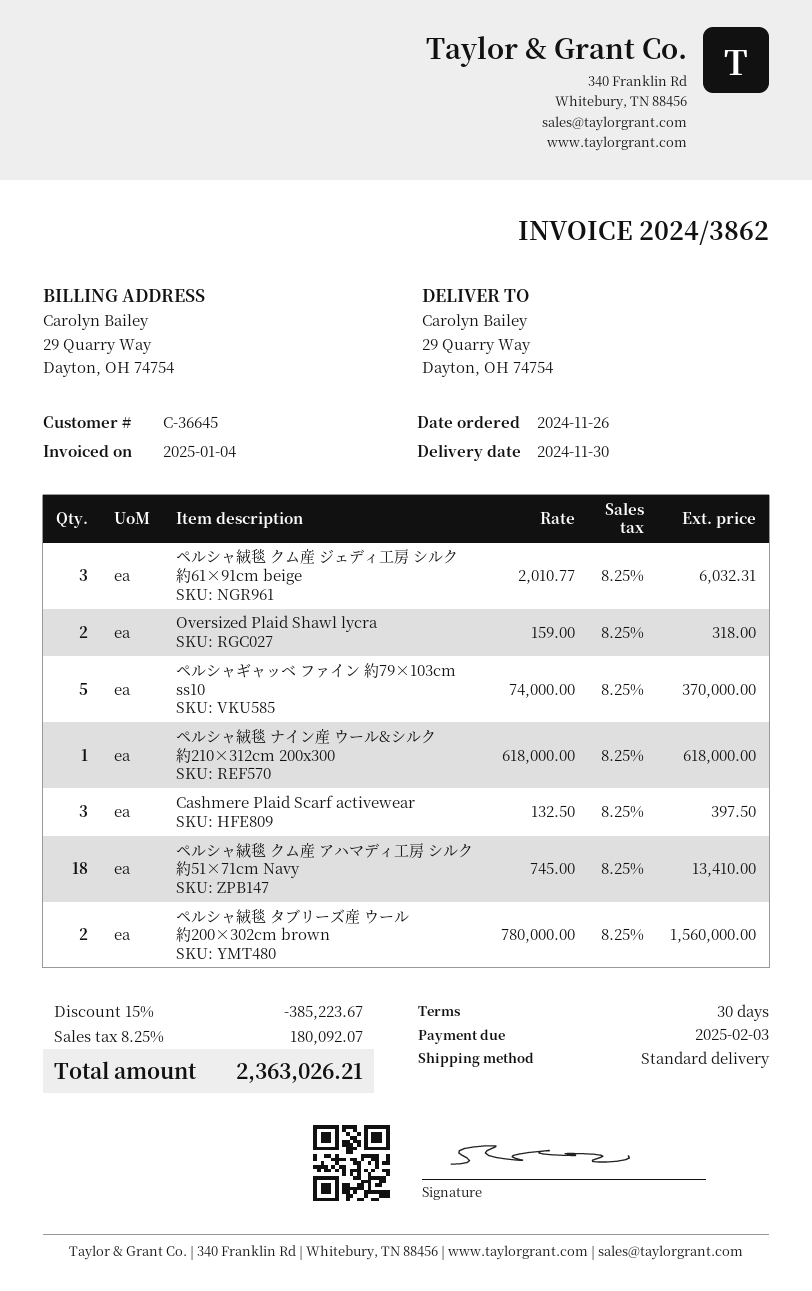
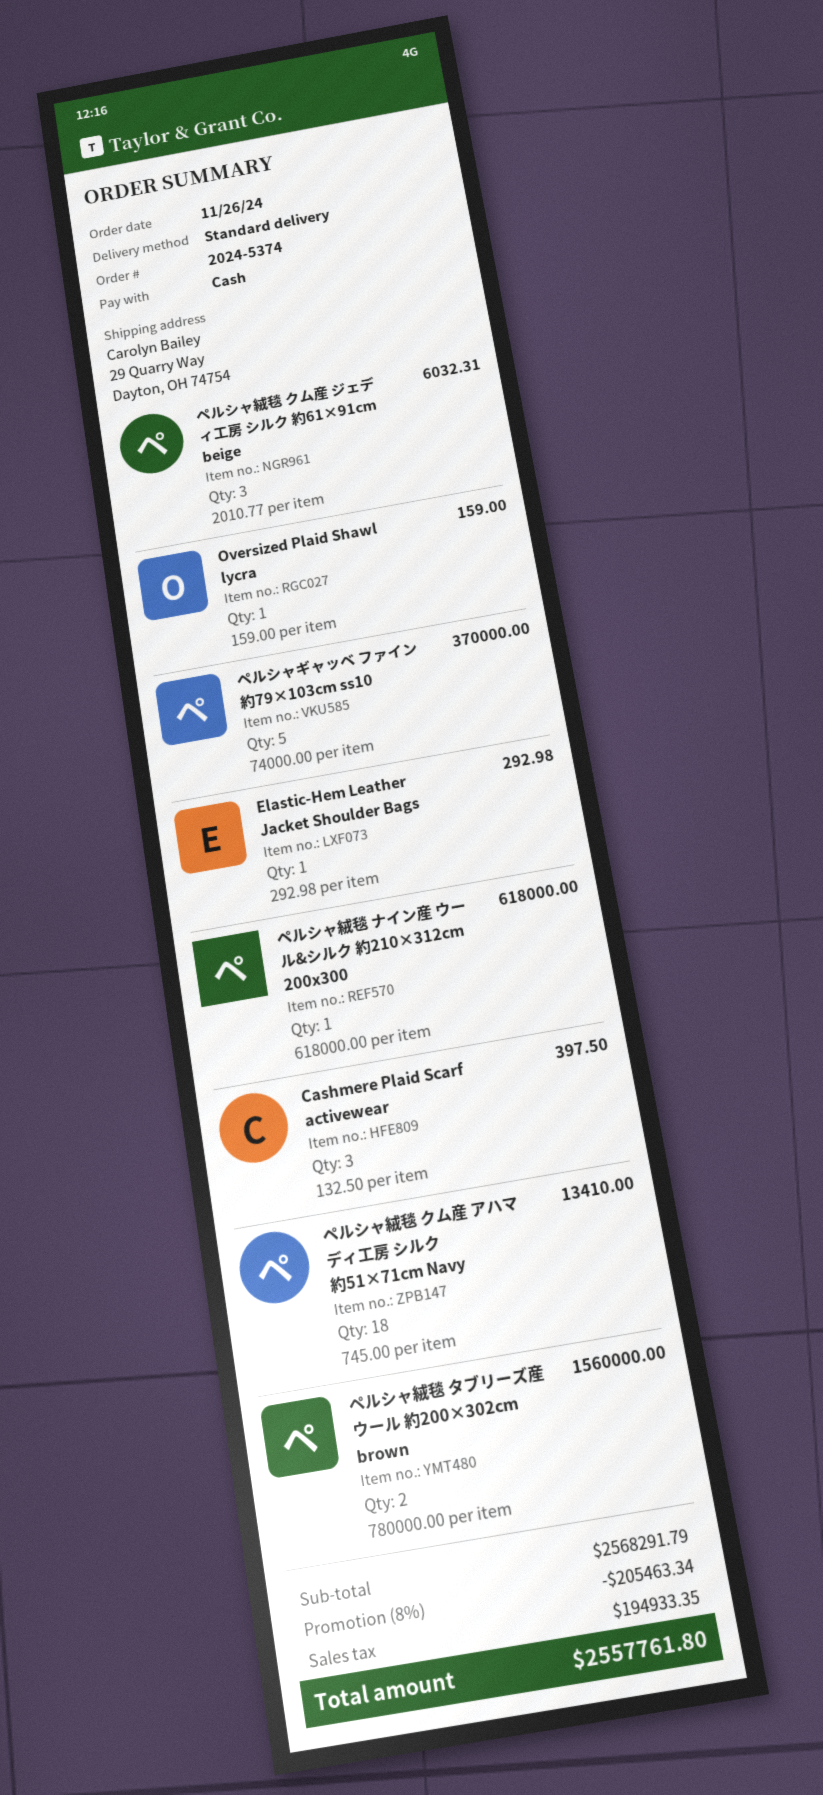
Oversized Plaid Shawl lycra: 2 x 159.00 = 318.00 -> 1 x 159.00 = 159.00
Elastic-Hem Leather Jacket Shoulder Bags: none -> 1 x 292.98 = 292.98
discount: 15% = 385223.67 -> 8% = 205463.34
tax: 180092.07 -> 194933.35
total: 2363026.21 -> 2557761.80

